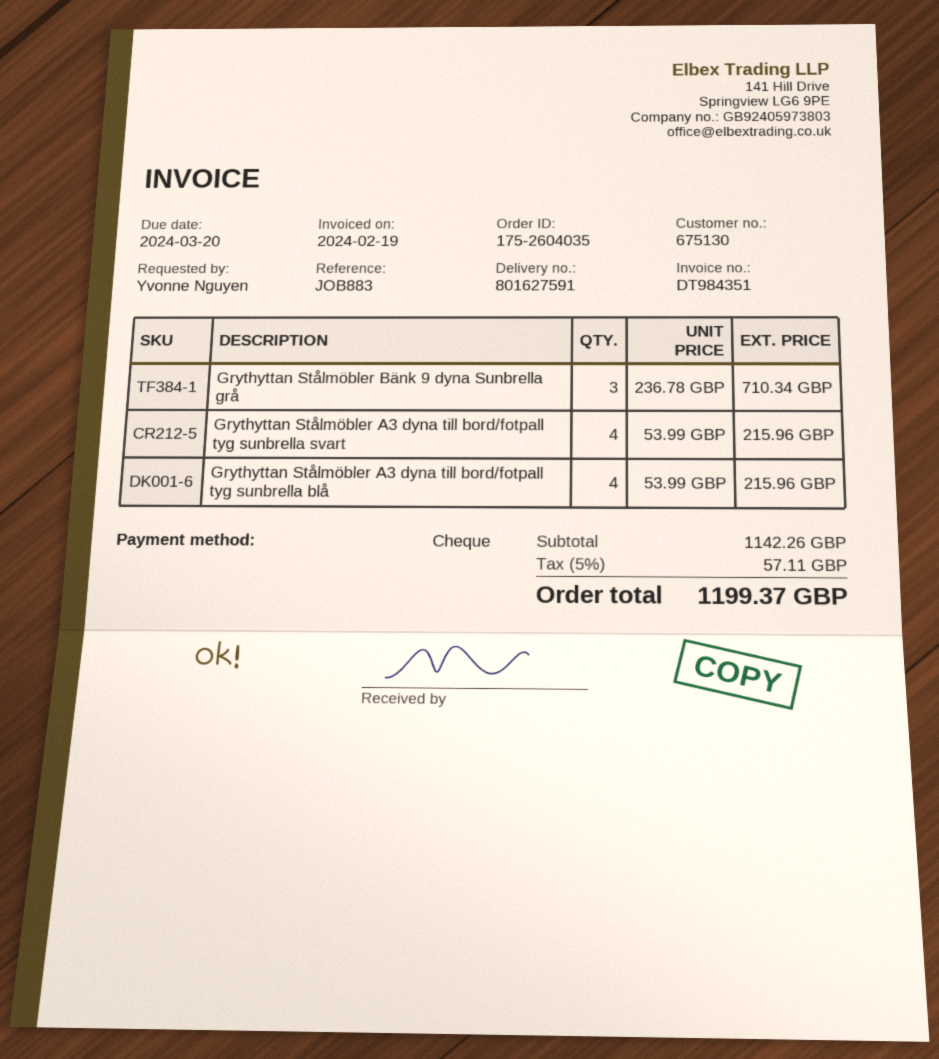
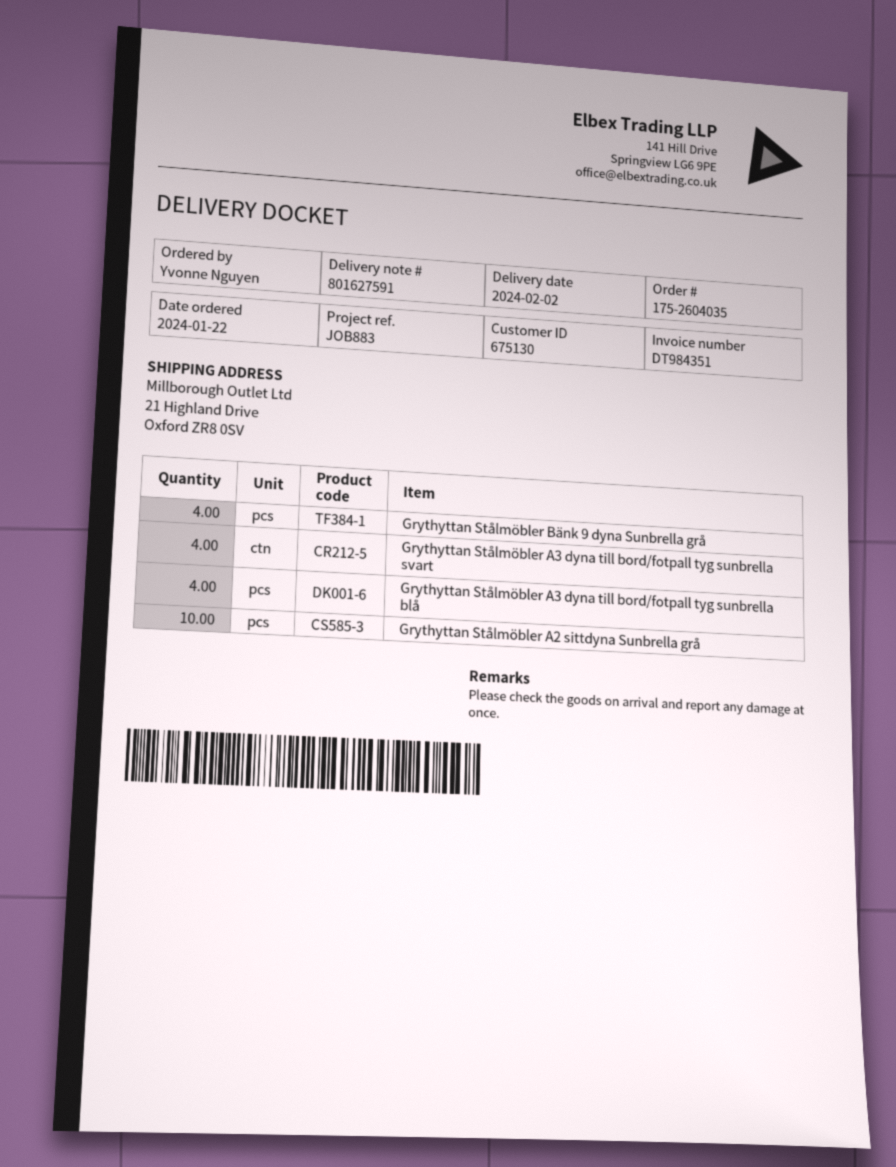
Grythyttan Stålmöbler Bänk 9 dyna Sunbrella grå: 3 -> 4
Grythyttan Stålmöbler A2 sittdyna Sunbrella grå: none -> 10

